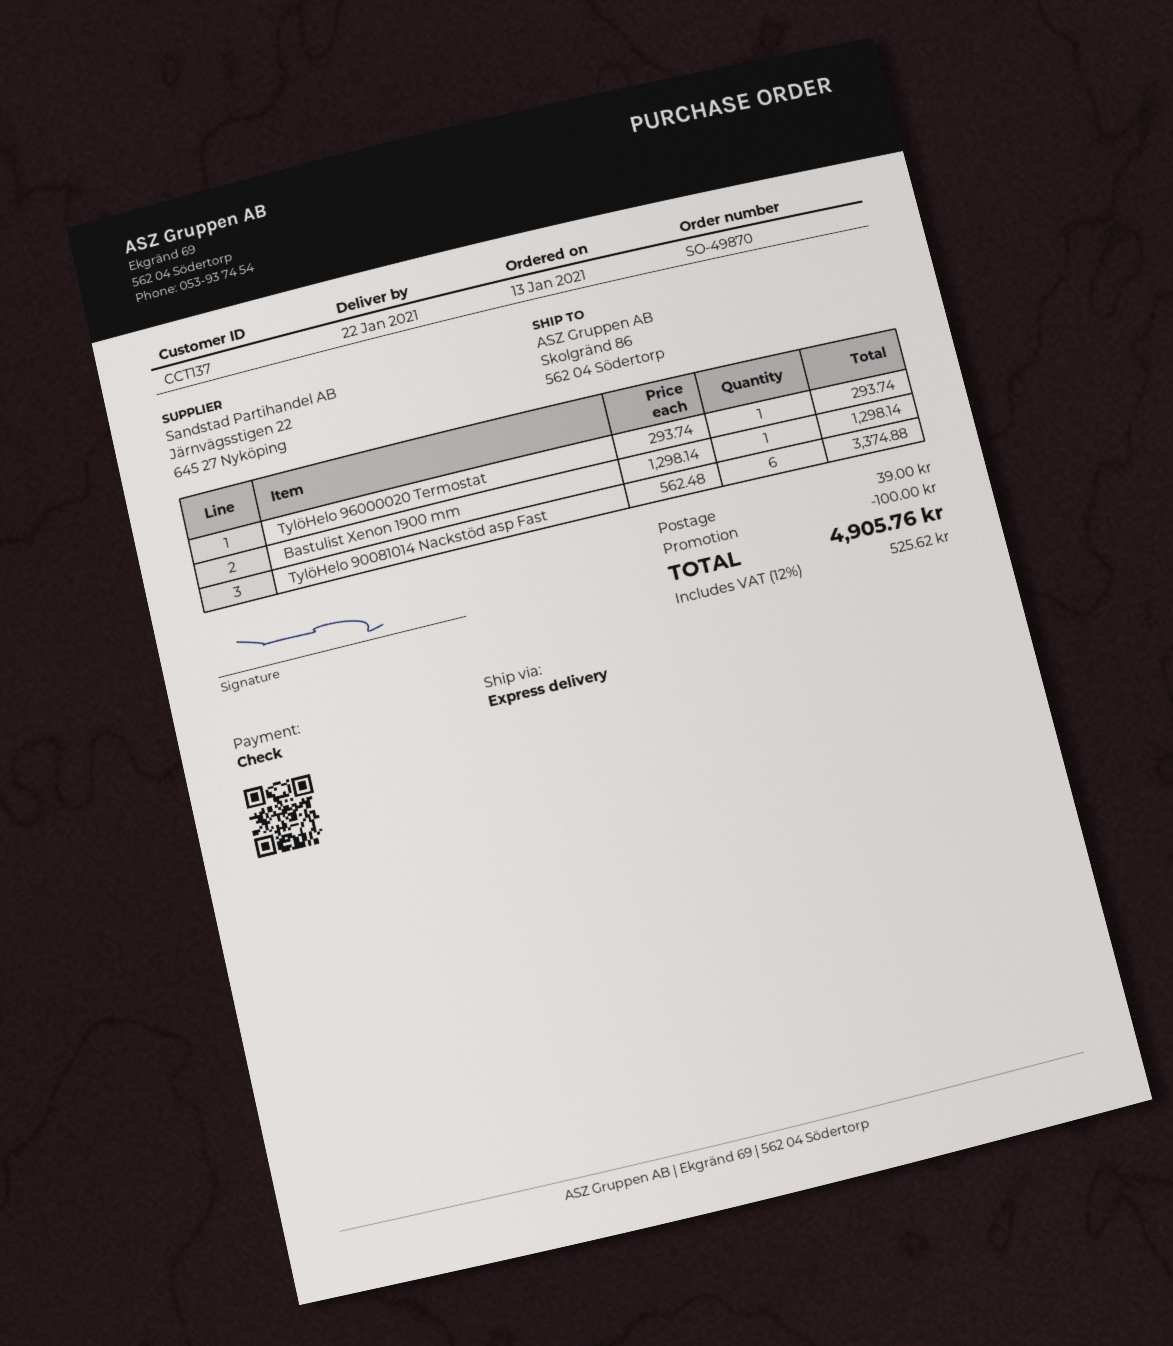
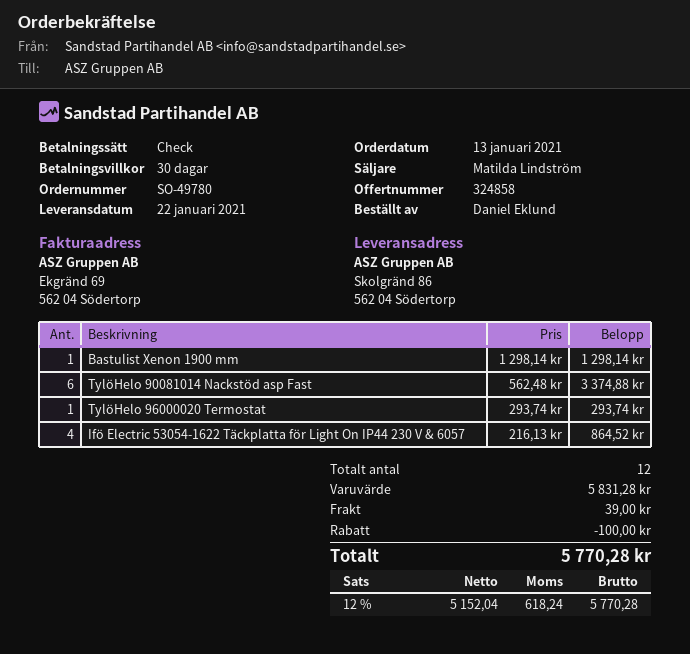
order number: SO-49870 -> SO-49780
Ifö Electric 53054-1622 Täckplatta för Light On IP44 230 V & 6057: none -> 4 x 216.13 = 864.52
tax: 12% = 525.62 -> 12% = 618.24
total: 4905.76 -> 5770.28

